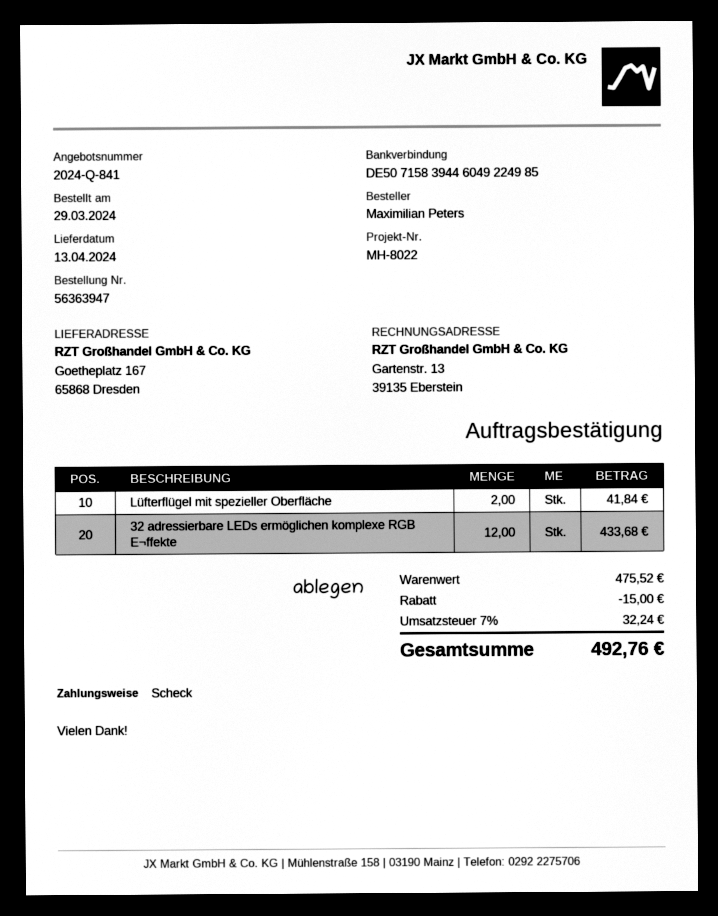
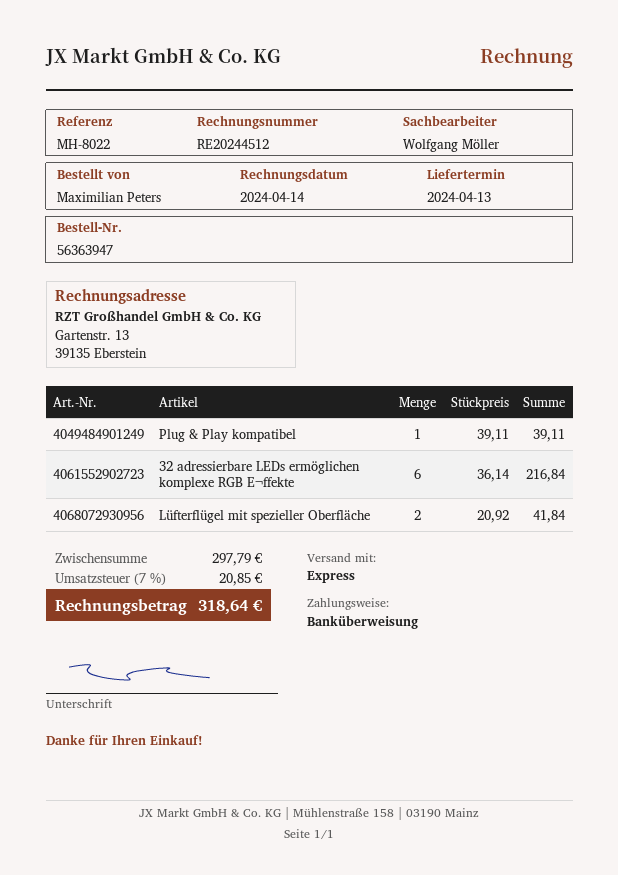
payment method: cheque -> bank transfer
32 adressierbare LEDs ermöglichen komplexe RGB E¬ffekte: 12 for 433.68 -> 6 for 216.84
Plug & Play kompatibel: none -> 1 for 39.11
subtotal: 475.52 -> 297.79
discount: 15.00 -> none
tax: 7% = 32.24 -> 7% = 20.85
total: 492.76 -> 318.64

